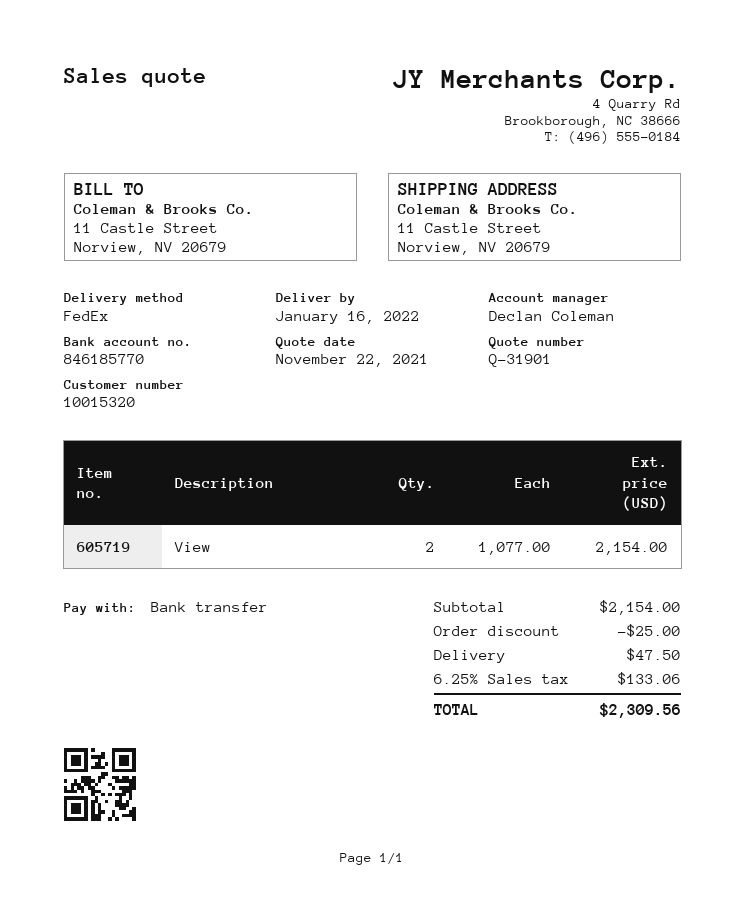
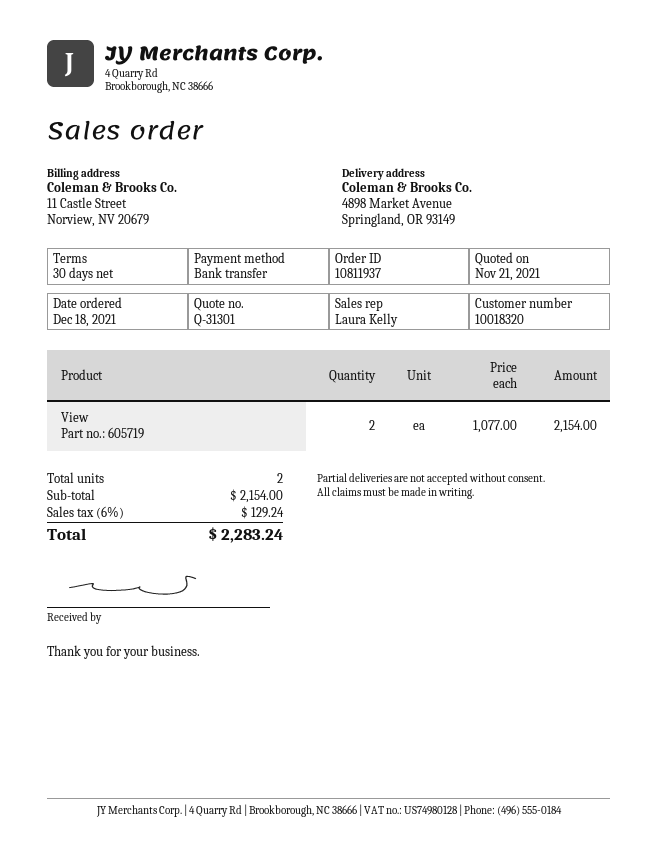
quote number: Q-31901 -> Q-31301
quote date: 2021-11-22 -> 2021-11-21
customer number: 10015320 -> 10018320
sales rep: Declan Coleman -> Laura Kelly
ship to: 11 Castle Street, Norview, NV 20679 -> 4898 Market Avenue, Springland, OR 93149
discount: 25.00 -> none
shipping: 47.50 -> none
tax: 6.25% = 133.06 -> 6% = 129.24
total: 2309.56 -> 2283.24

